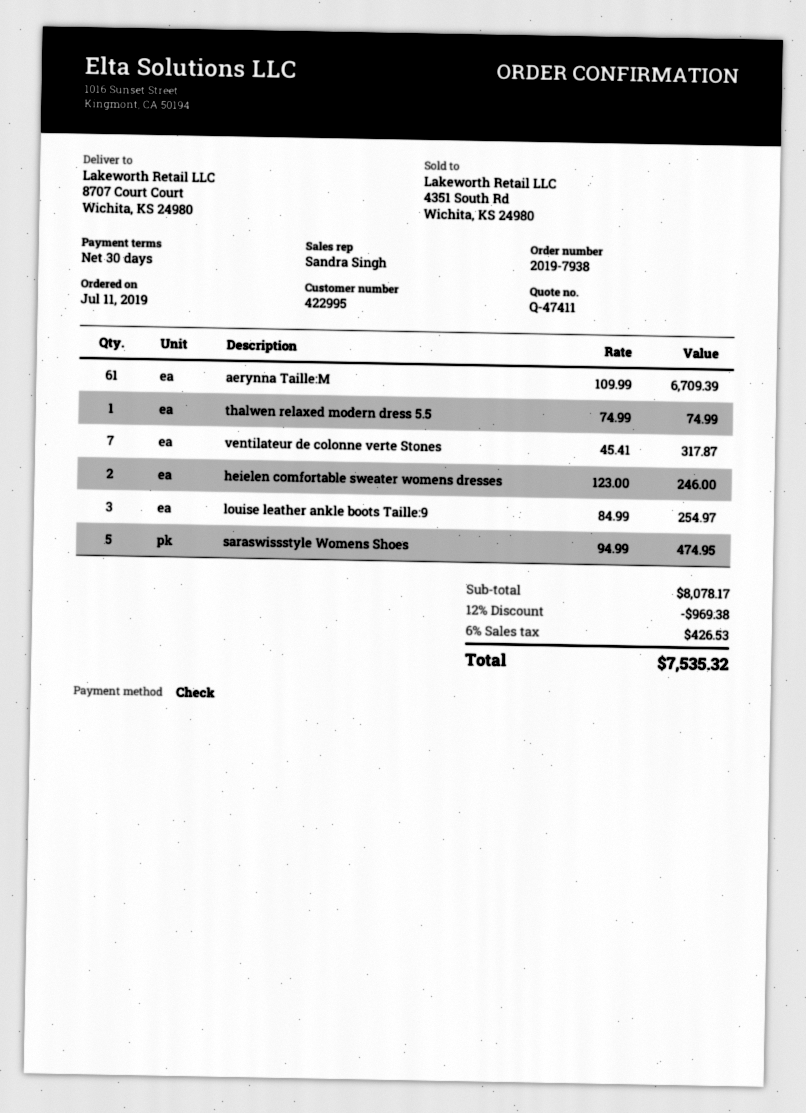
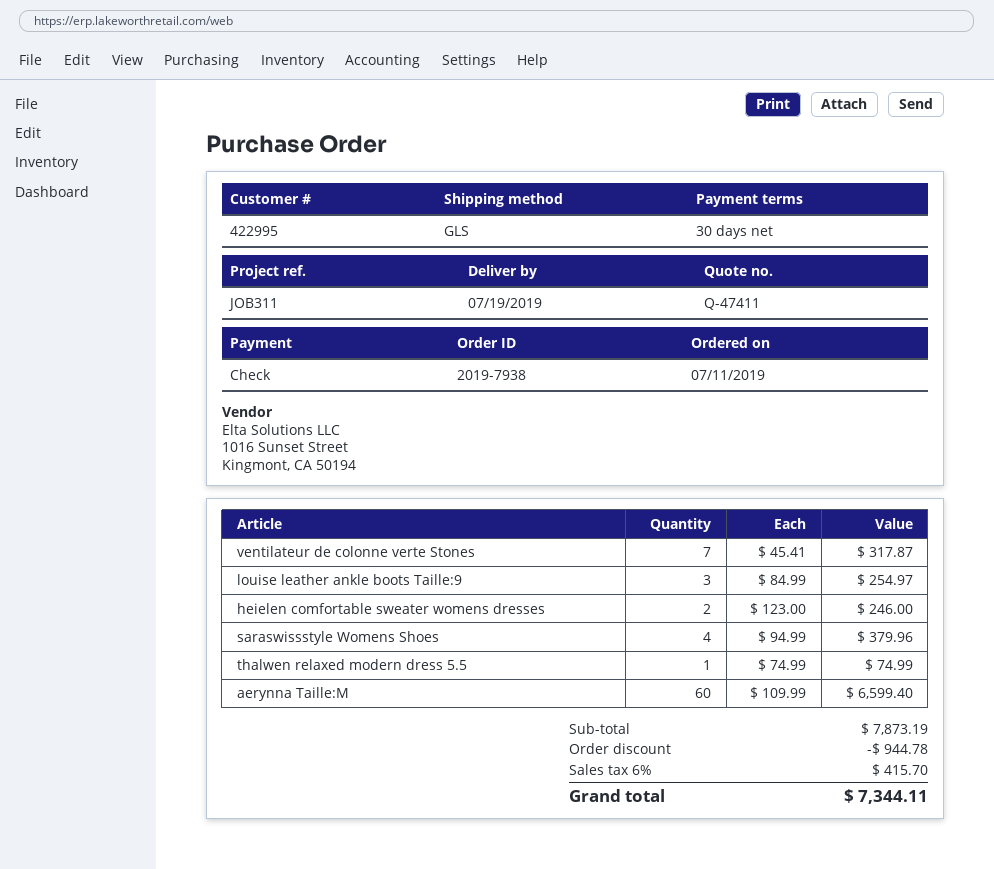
aerynna Taille:M: 61 x 109.99 = 6709.39 -> 60 x 109.99 = 6599.40
saraswissstyle Womens Shoes: 5 x 94.99 = 474.95 -> 4 x 94.99 = 379.96
subtotal: 8078.17 -> 7873.19
discount: 969.38 -> 944.78
tax: 6% = 426.53 -> 6% = 415.70
total: 7535.32 -> 7344.11

